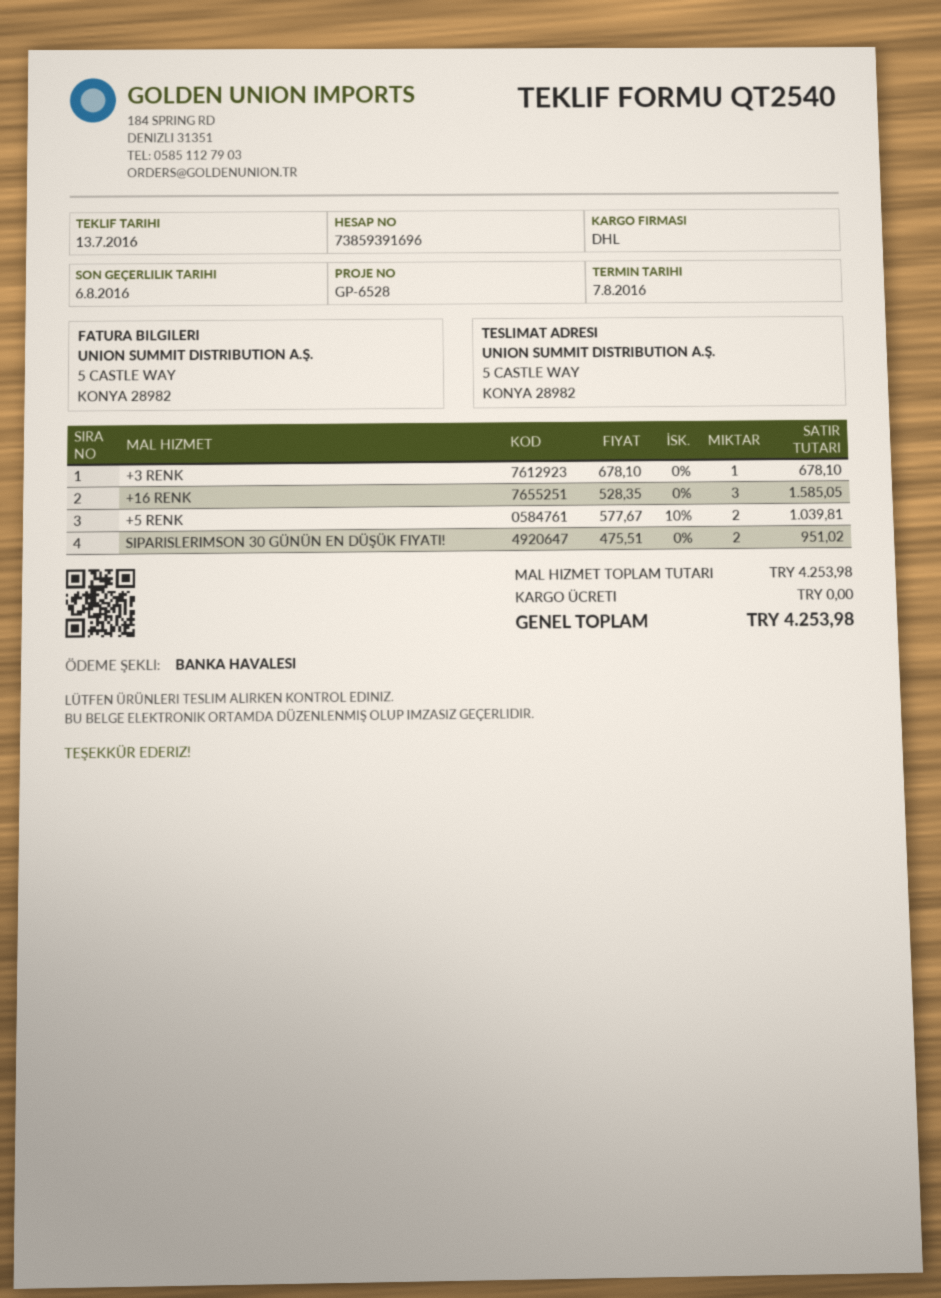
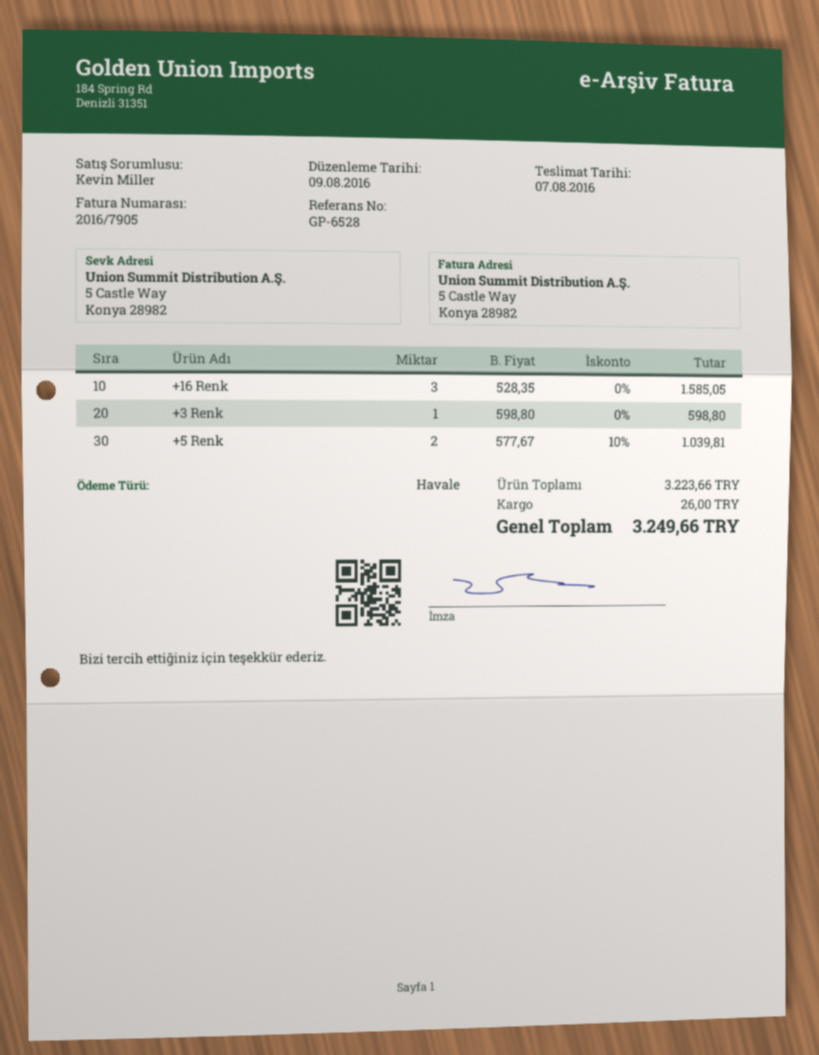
+3 RENK: 1 x 678.10 = 678.10 -> 1 x 598.80 = 598.80
SIPARISLERIMSON 30 GÜNÜN EN DÜŞÜK FIYATI!: 2 x 475.51 = 951.02 -> none
subtotal: 4253.98 -> 3223.66
shipping: 0.00 -> 26.00
total: 4253.98 -> 3249.66

